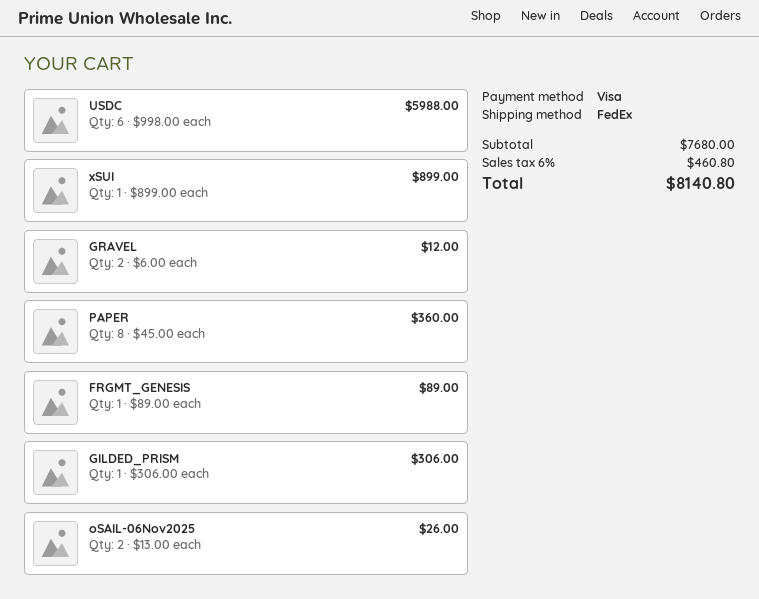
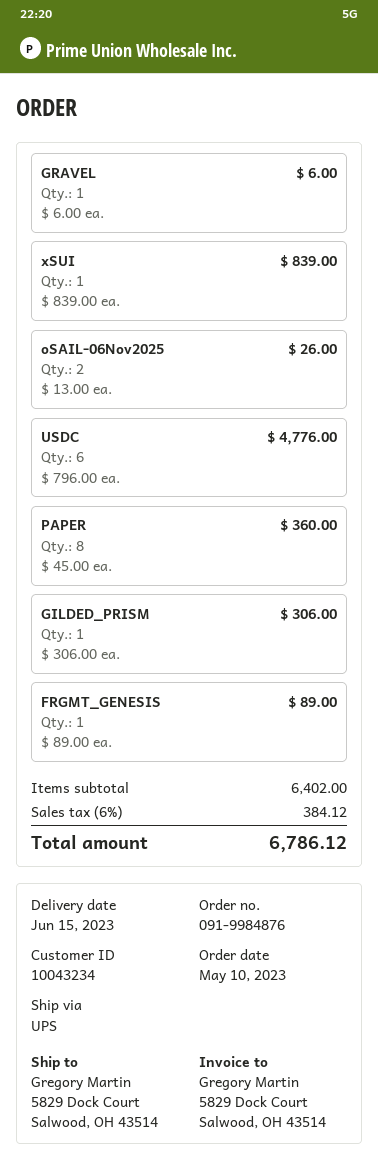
shipping method: FedEx -> UPS
USDC: 6 x 998.00 = 5988.00 -> 6 x 796.00 = 4776.00
xSUI: 1 x 899.00 = 899.00 -> 1 x 839.00 = 839.00
GRAVEL: 2 x 6.00 = 12.00 -> 1 x 6.00 = 6.00
subtotal: 7680.00 -> 6402.00
tax: 6% = 460.80 -> 6% = 384.12
total: 8140.80 -> 6786.12

